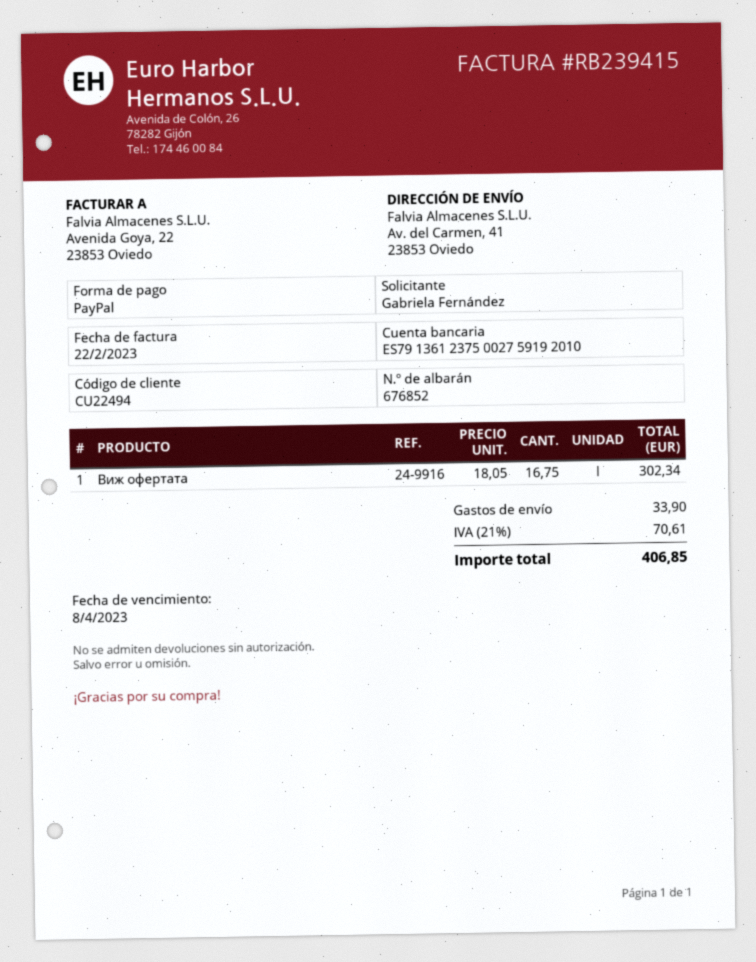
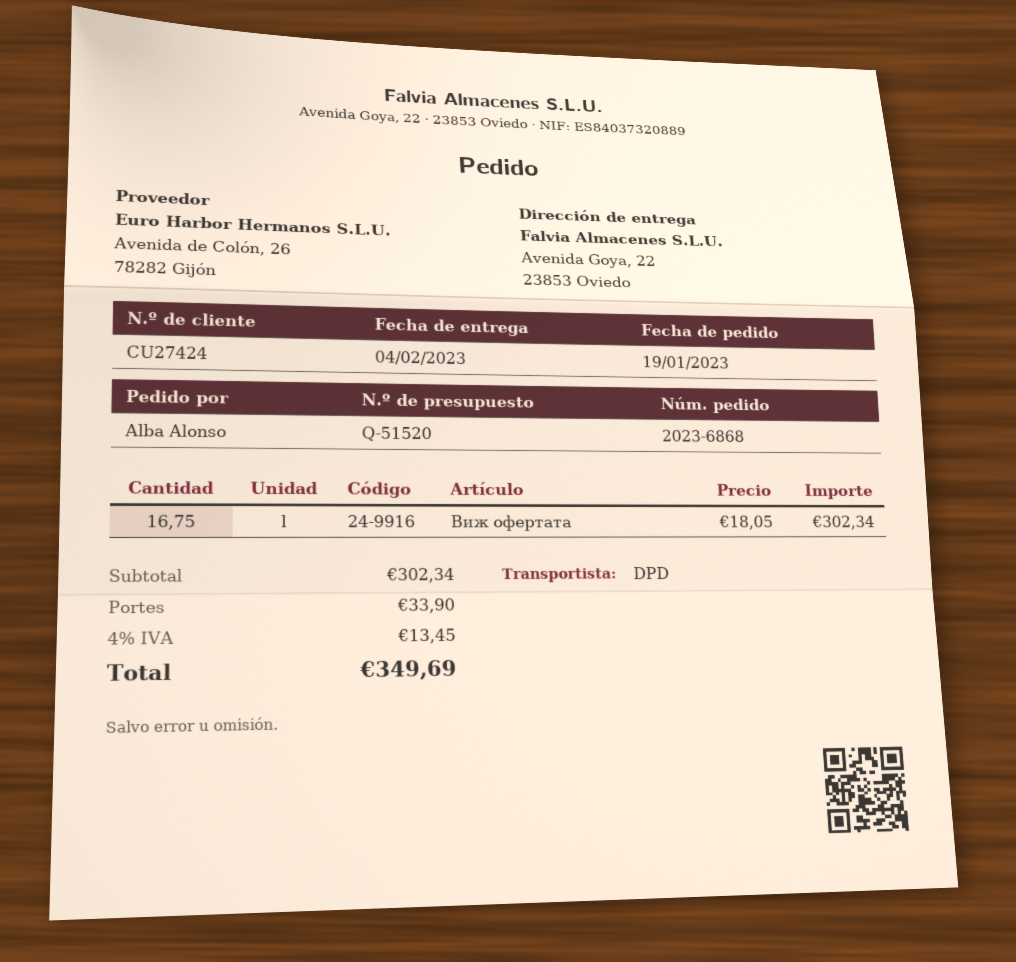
customer number: CU22494 -> CU27424
ordered by: Gabriela Fernández -> Alba Alonso
ship to: Av. del Carmen, 41, 23853 Oviedo -> Avenida Goya, 22, 23853 Oviedo
tax: 21% = 70.61 -> 4% = 13.45
total: 406.85 -> 349.69

